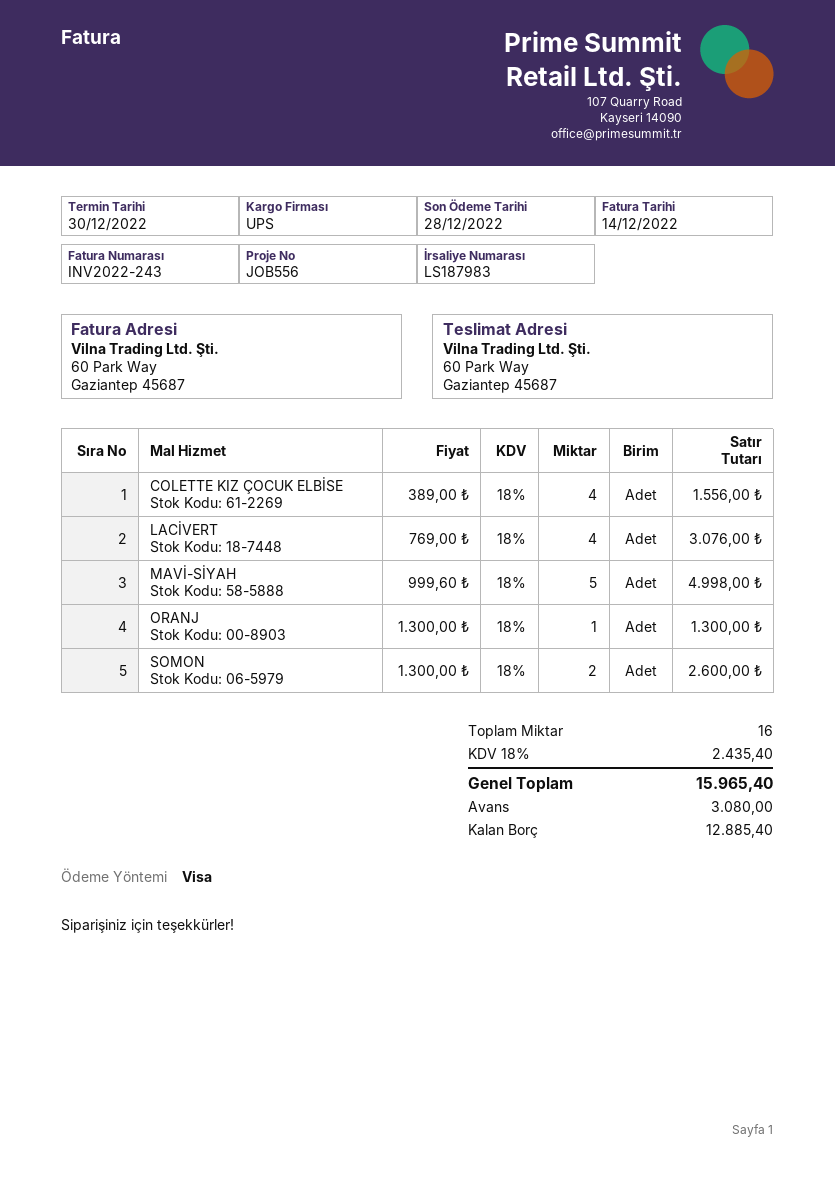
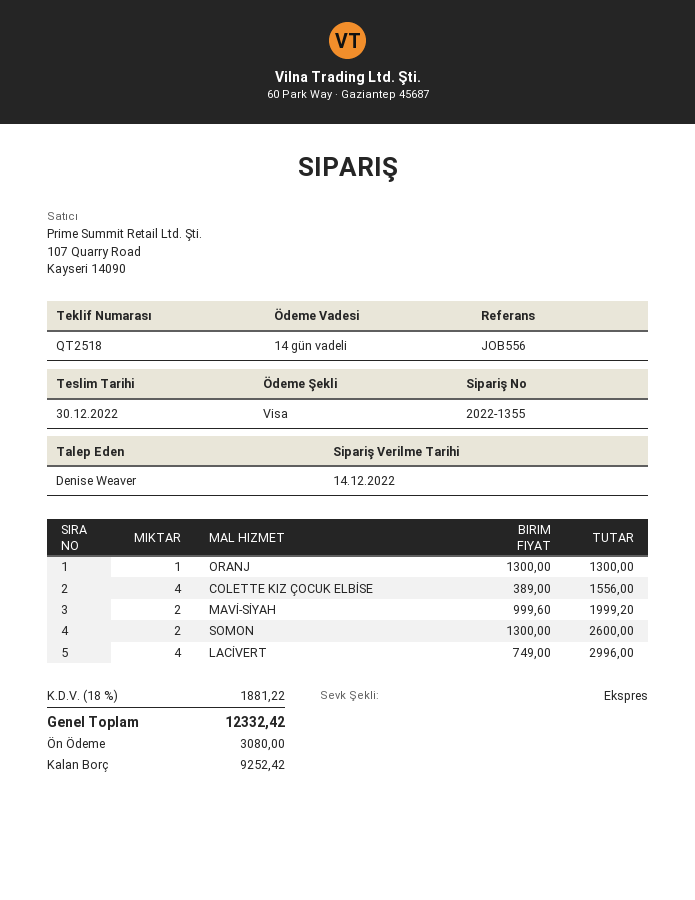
shipping method: UPS -> express
LACİVERT: 4 x 769.00 = 3076.00 -> 4 x 749.00 = 2996.00
MAVİ-SİYAH: 5 x 999.60 = 4998.00 -> 2 x 999.60 = 1999.20
tax: 18% = 2435.40 -> 18% = 1881.22
total: 15965.40 -> 12332.42
balance: 12885.40 -> 9252.42

